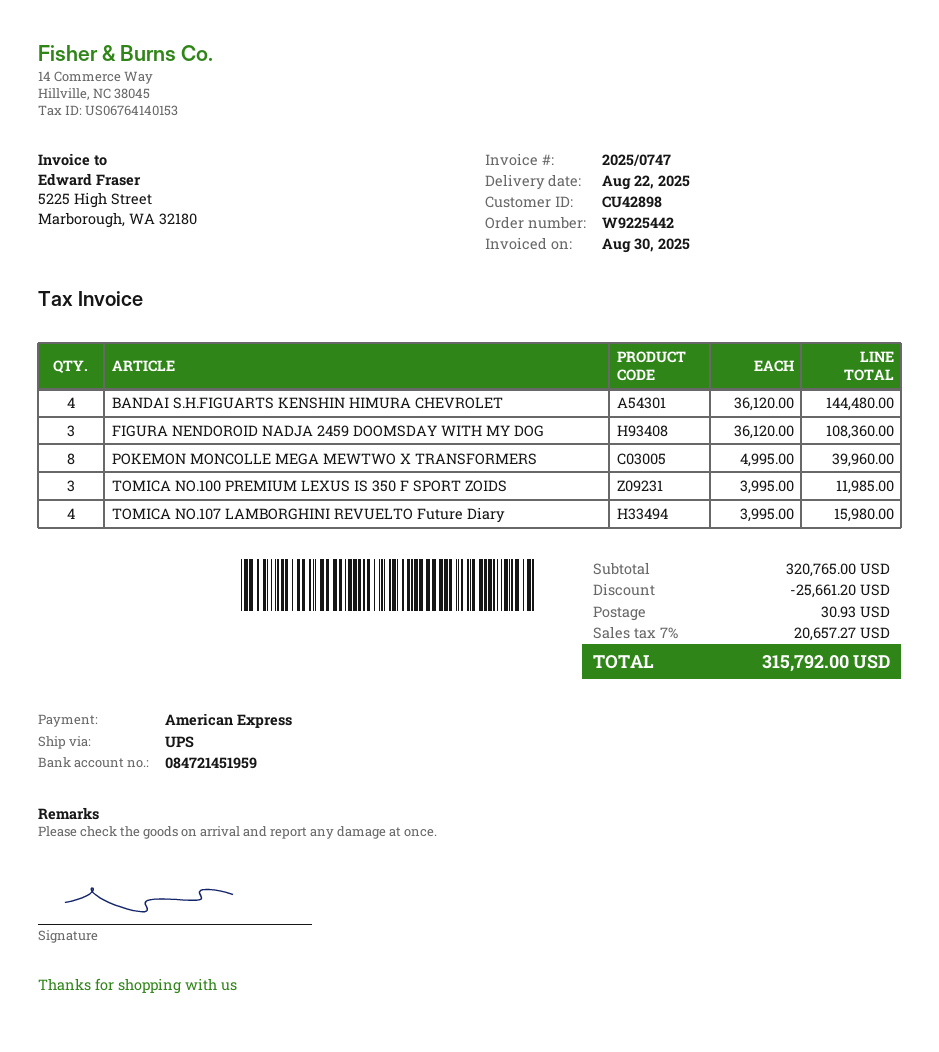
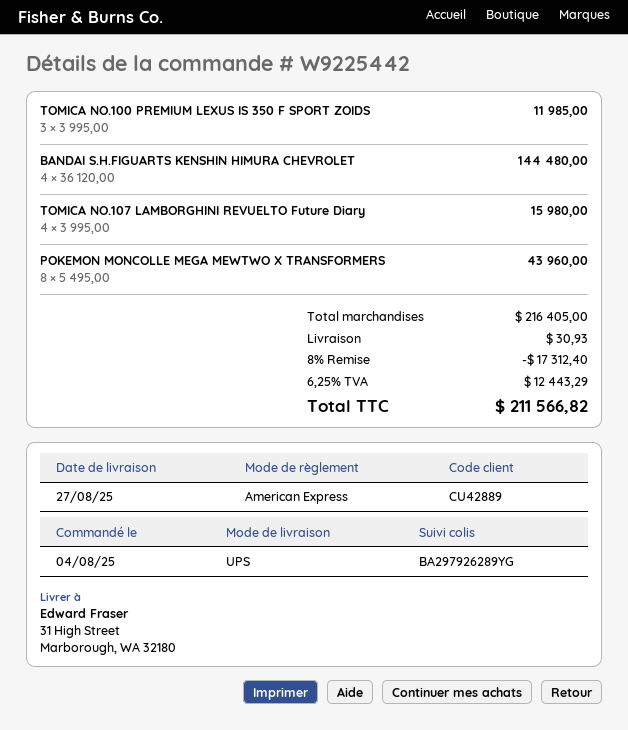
delivery date: 2025-08-22 -> 2025-08-27
customer number: CU42898 -> CU42889
FIGURA NENDOROID NADJA 2459 DOOMSDAY WITH MY DOG: 3 x 36120.00 = 108360.00 -> none
POKEMON MONCOLLE MEGA MEWTWO X TRANSFORMERS: 8 x 4995.00 = 39960.00 -> 8 x 5495.00 = 43960.00
subtotal: 320765.00 -> 216405.00
discount: 25661.20 -> 17312.40
tax: 7% = 20657.27 -> 6.25% = 12443.29
total: 315792.00 -> 211566.82

